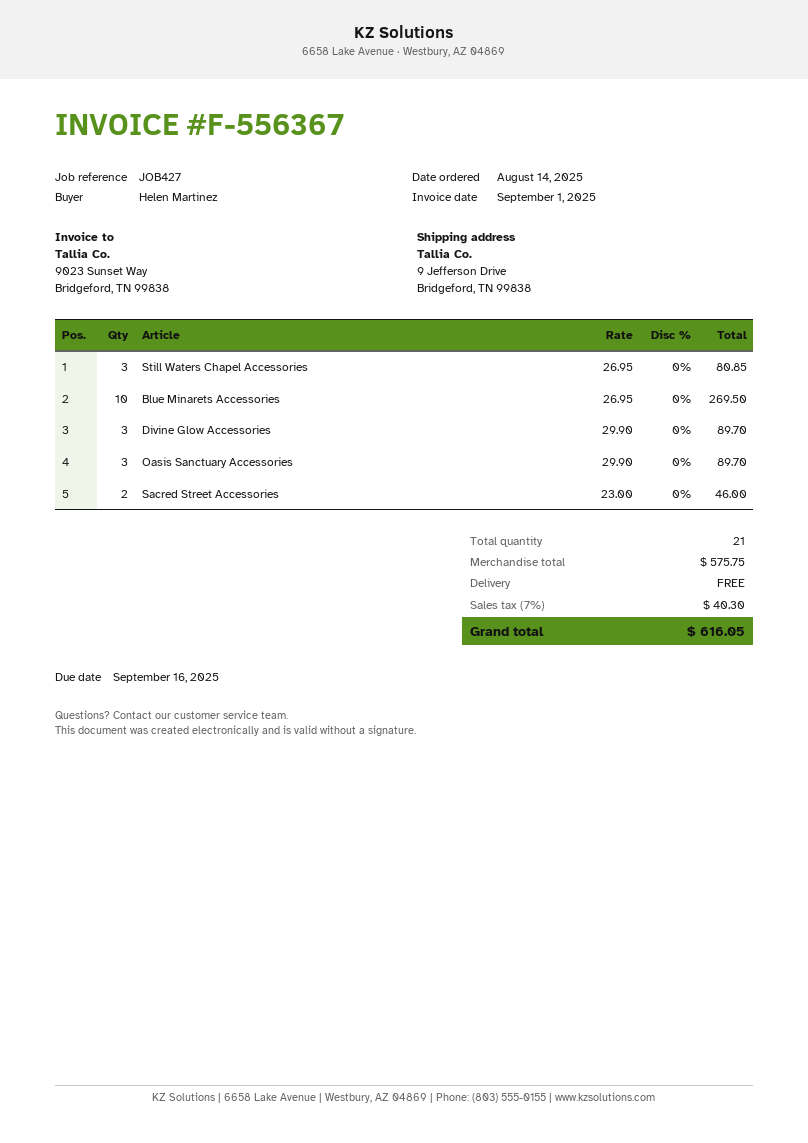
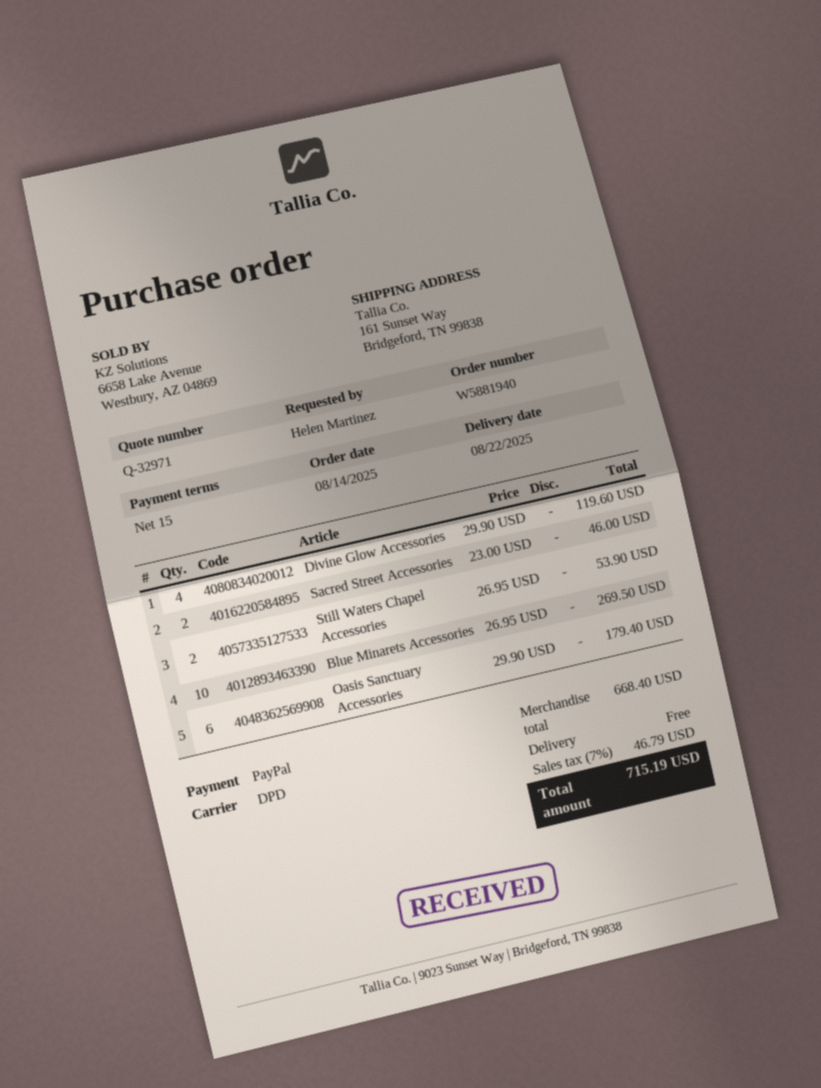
ship to: 9 Jefferson Drive, Bridgeford, TN 99838 -> 161 Sunset Way, Bridgeford, TN 99838
Still Waters Chapel Accessories: 3 x 26.95 = 80.85 -> 2 x 26.95 = 53.90
Divine Glow Accessories: 3 x 29.90 = 89.70 -> 4 x 29.90 = 119.60
Oasis Sanctuary Accessories: 3 x 29.90 = 89.70 -> 6 x 29.90 = 179.40
subtotal: 575.75 -> 668.40
tax: 7% = 40.30 -> 7% = 46.79
total: 616.05 -> 715.19

